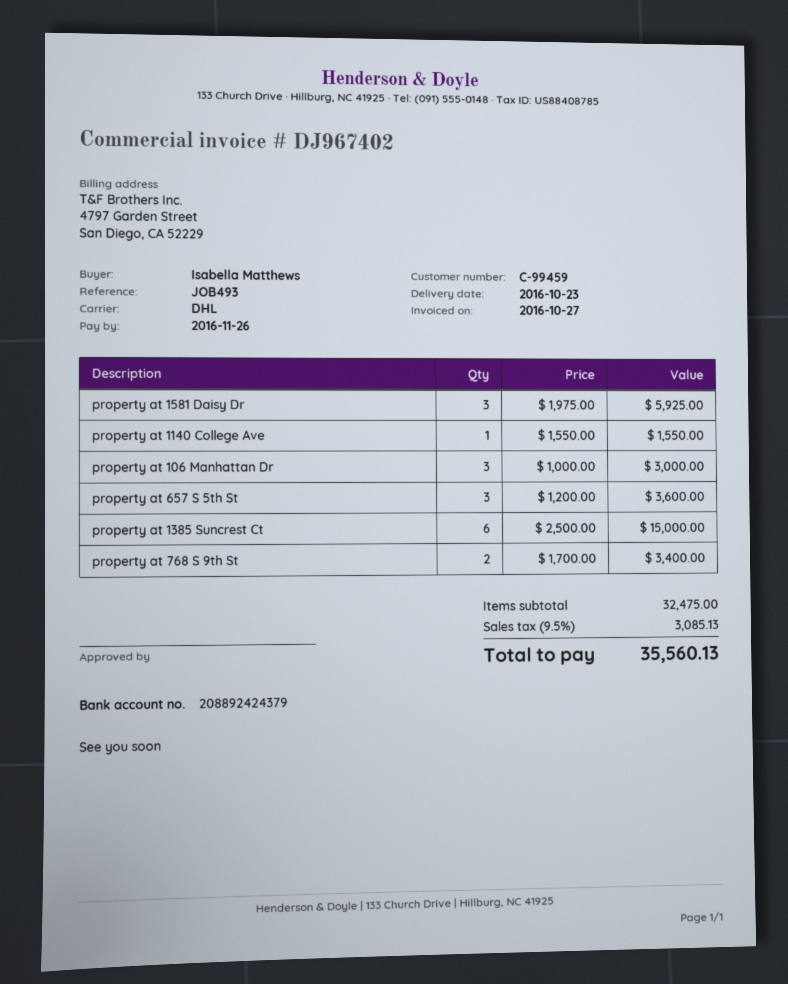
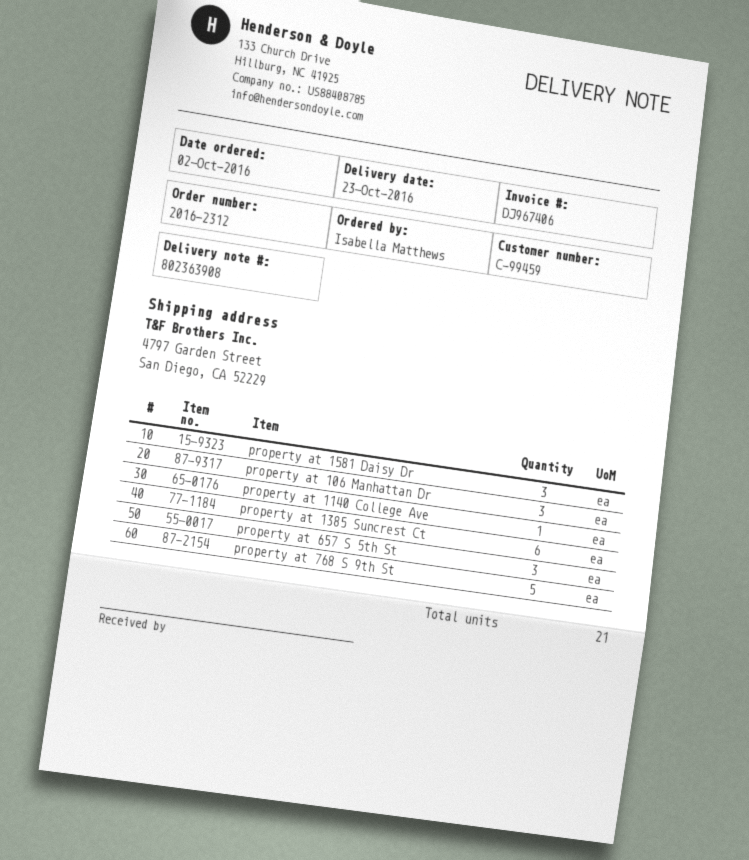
invoice number: DJ967402 -> DJ967406
property at 768 S 9th St: 2 -> 5

